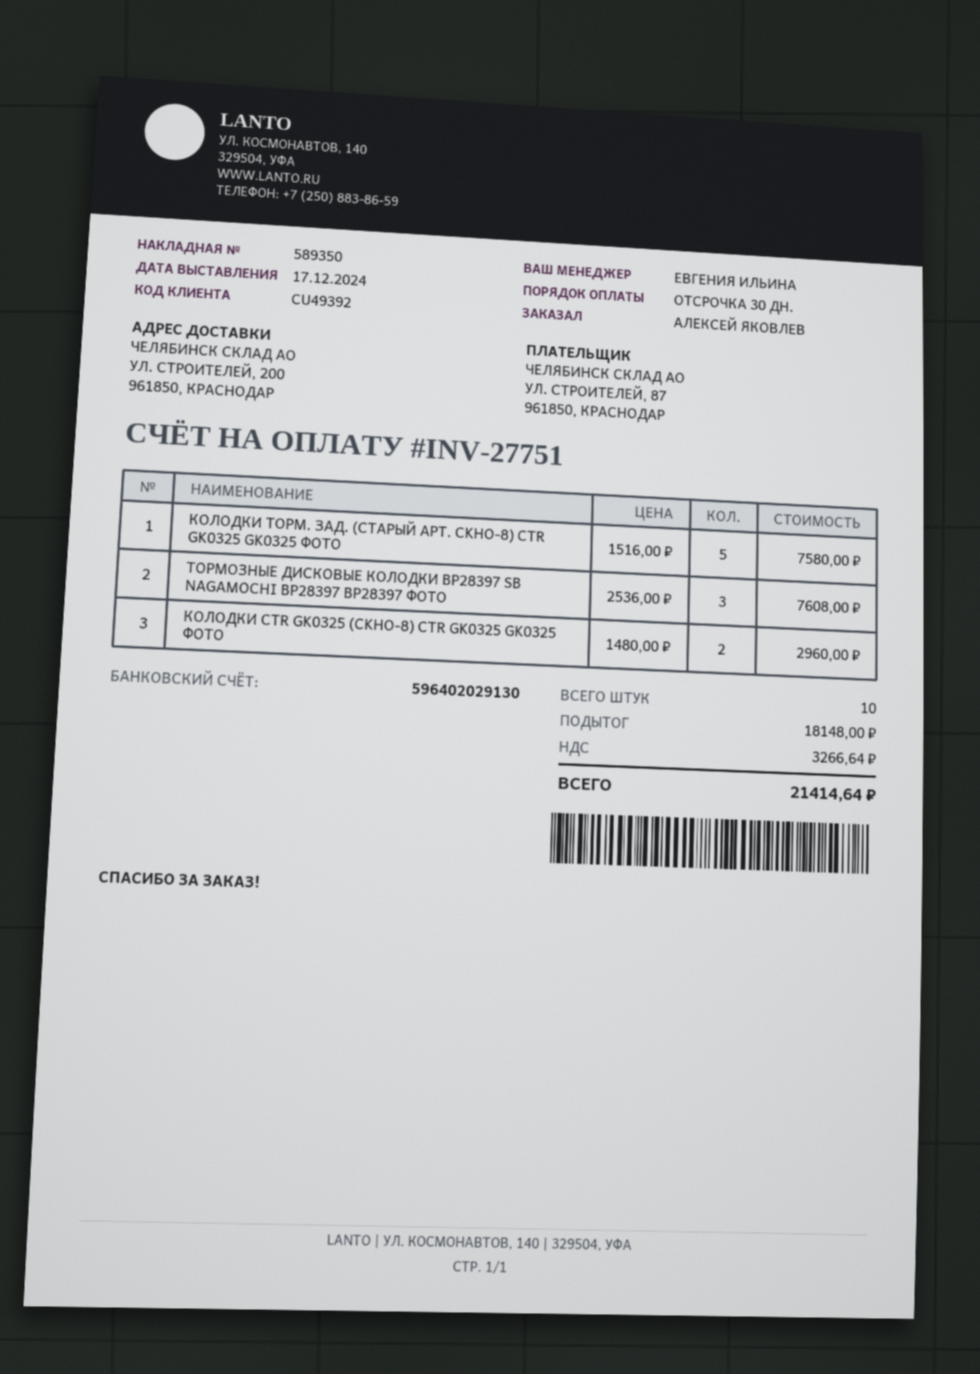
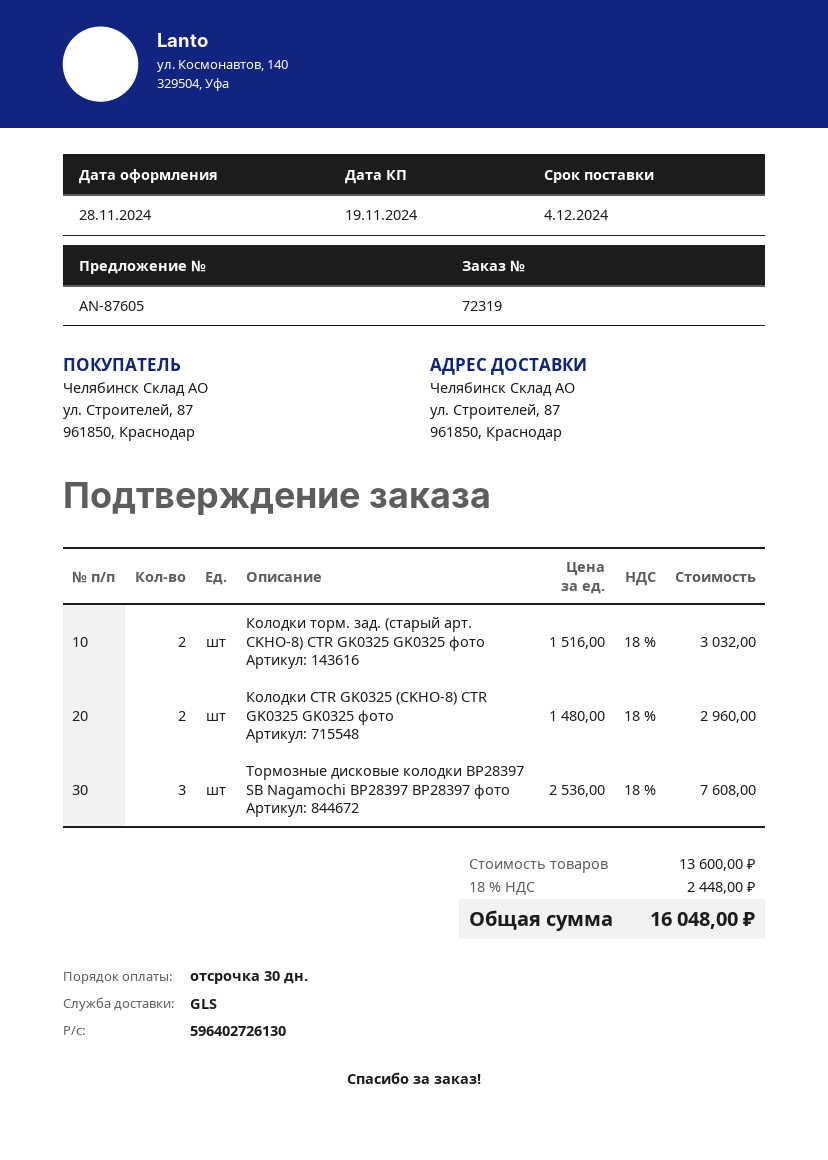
bank account: 596402029130 -> 596402726130
ship to: УЛ. СТРОИТЕЛЕЙ, 200, 961850, КРАСНОДАР -> ул. Строителей, 87, 961850, Краснодар
КОЛОДКИ ТОРМ. ЗАД. (СТАРЫЙ АРТ. CKHO-8) CTR GK0325 GK0325 ФОТО: 5 x 1516.00 = 7580.00 -> 2 x 1516.00 = 3032.00
subtotal: 18148.00 -> 13600.00
tax: 3266.64 -> 2448.00
total: 21414.64 -> 16048.00

